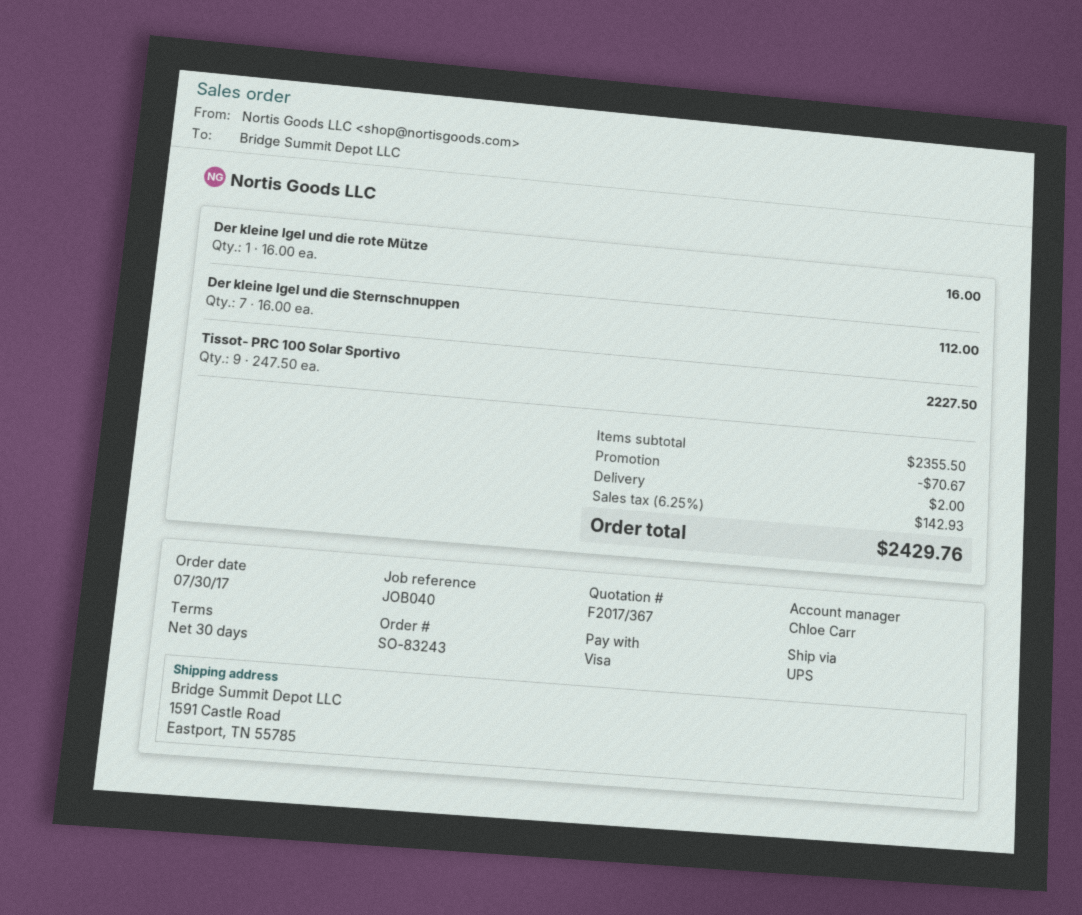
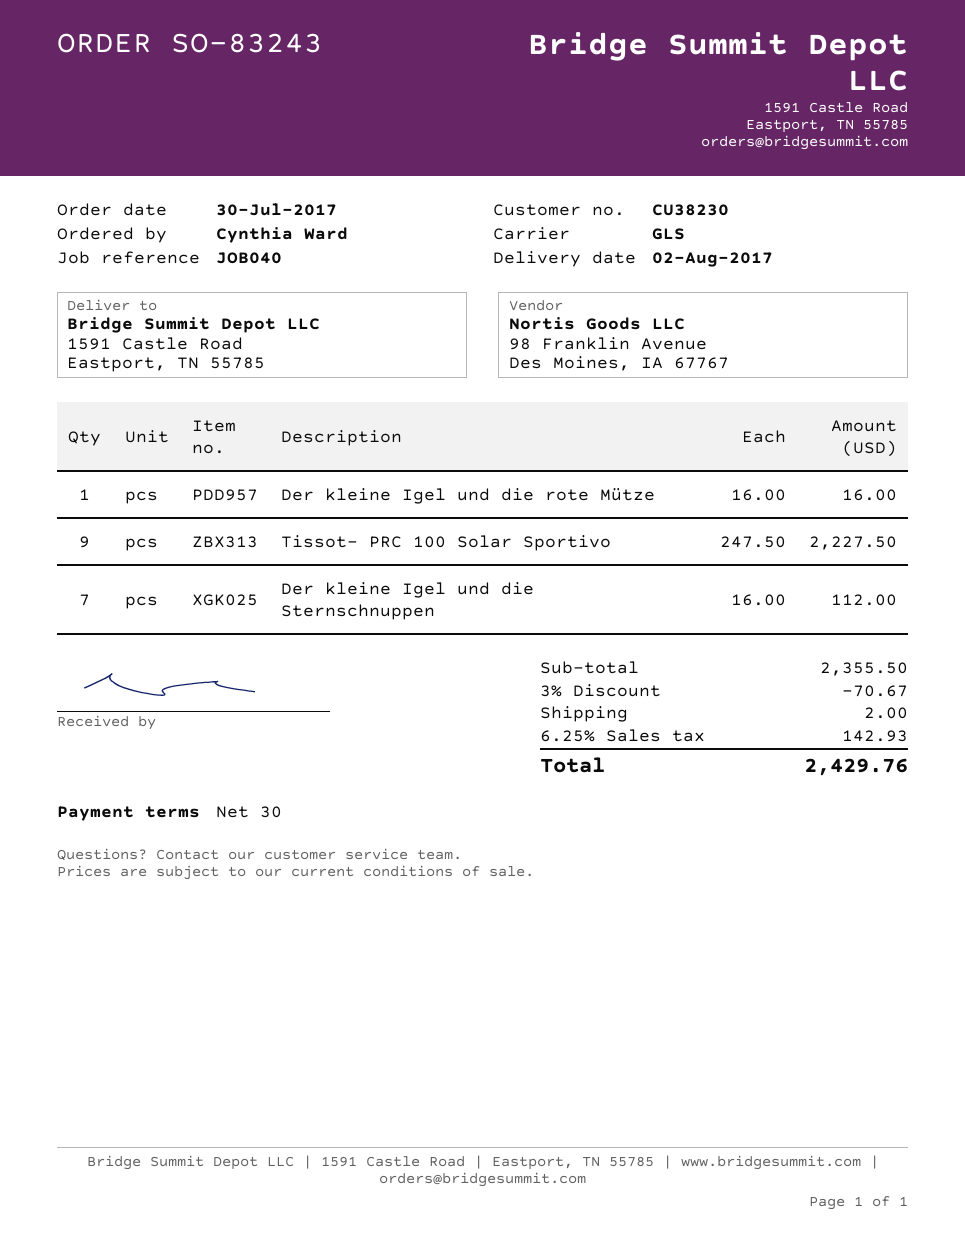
shipping method: UPS -> GLS

